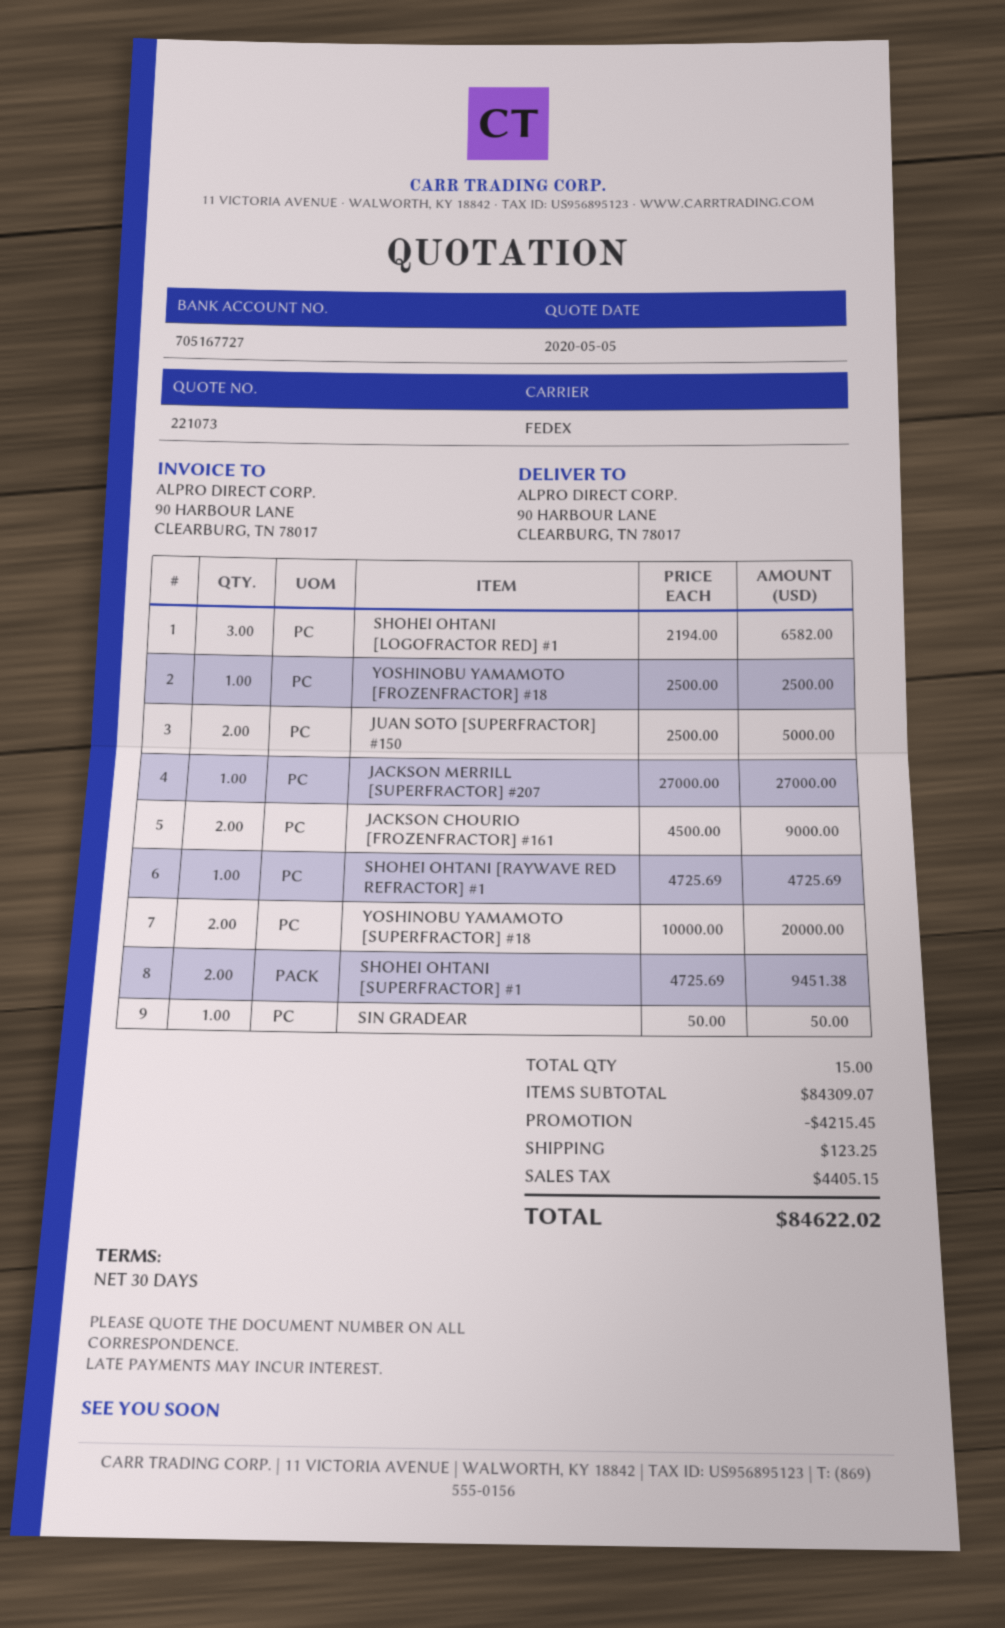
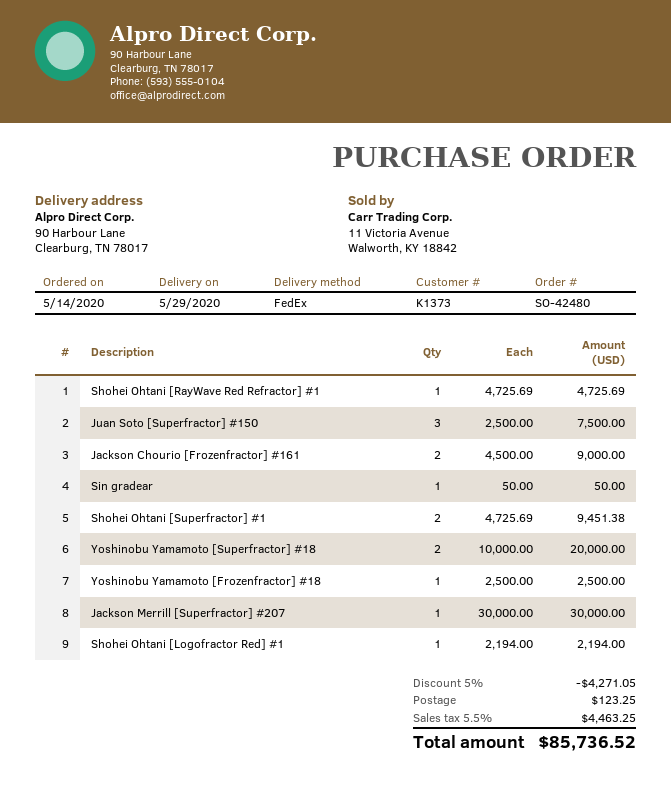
SHOHEI OHTANI [LOGOFRACTOR RED] #1: 3 x 2194.00 = 6582.00 -> 1 x 2194.00 = 2194.00
JUAN SOTO [SUPERFRACTOR] #150: 2 x 2500.00 = 5000.00 -> 3 x 2500.00 = 7500.00
JACKSON MERRILL [SUPERFRACTOR] #207: 1 x 27000.00 = 27000.00 -> 1 x 30000.00 = 30000.00
discount: 4215.45 -> 4271.05
tax: 4405.15 -> 4463.25
total: 84622.02 -> 85736.52

